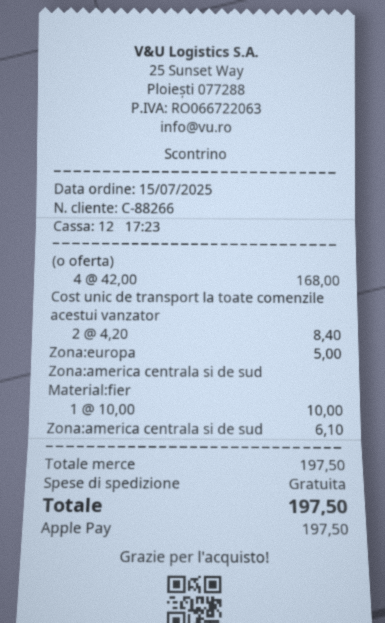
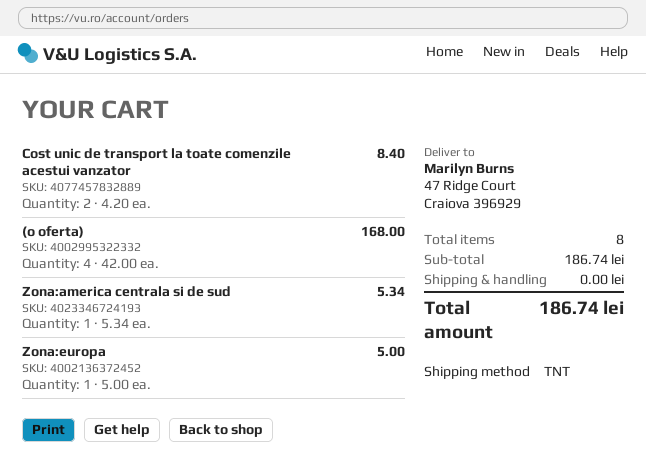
Zona:america centrala si de sud Material:fier: 1 x 10.00 = 10.00 -> none
Zona:america centrala si de sud: 1 x 6.10 = 6.10 -> 1 x 5.34 = 5.34
subtotal: 197.50 -> 186.74
total: 197.50 -> 186.74

